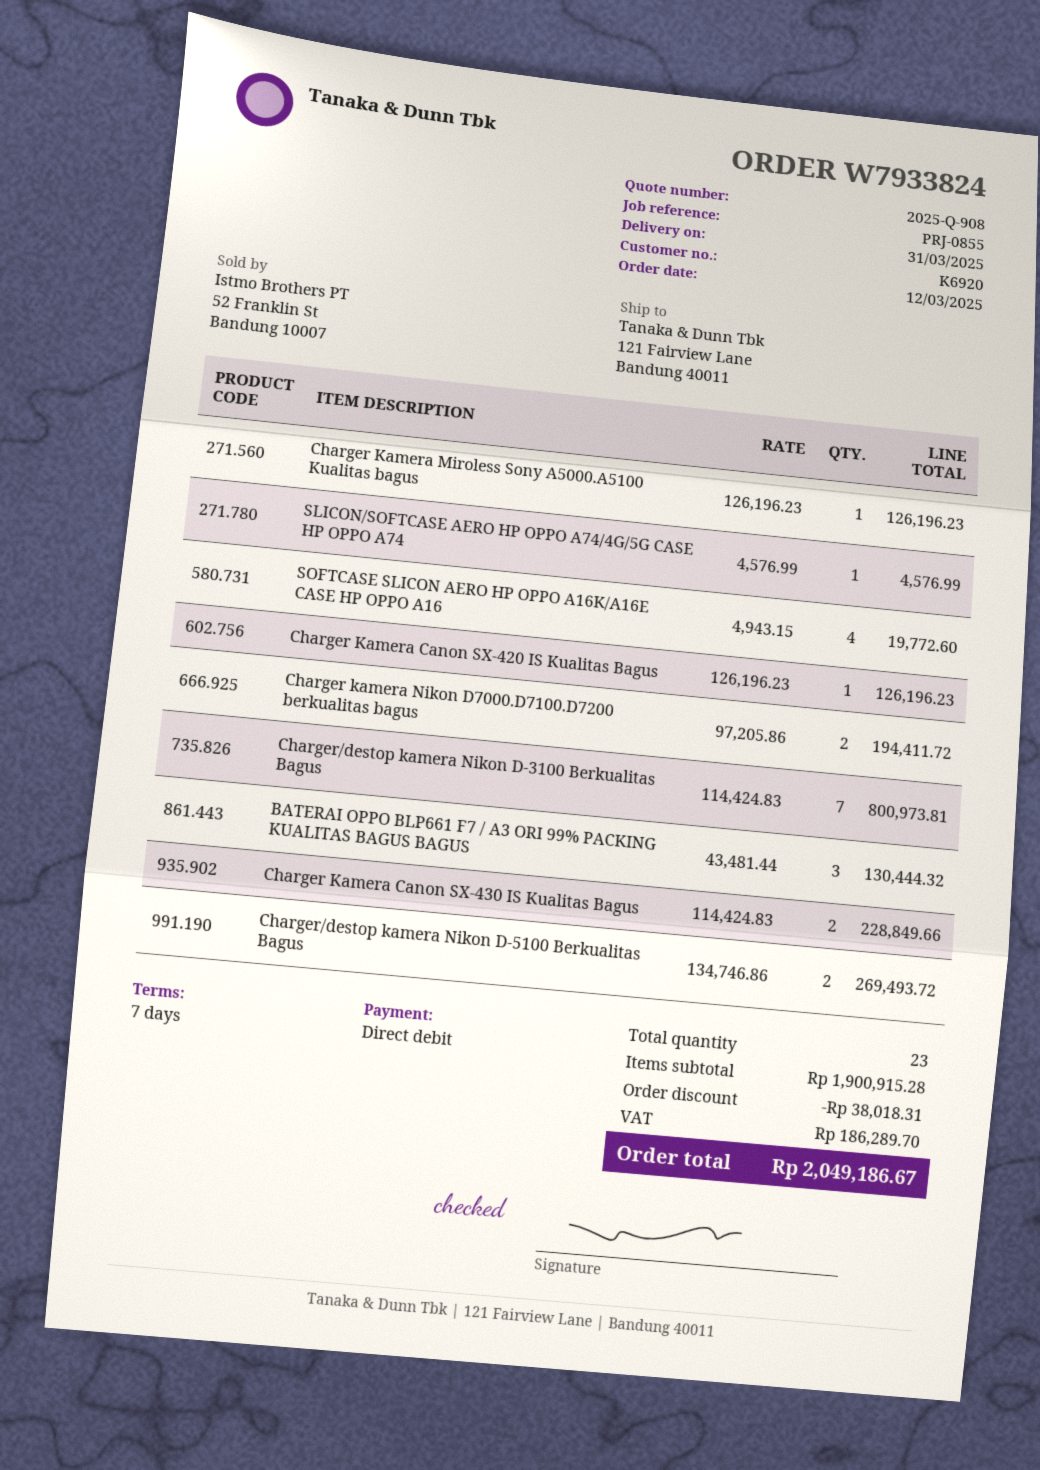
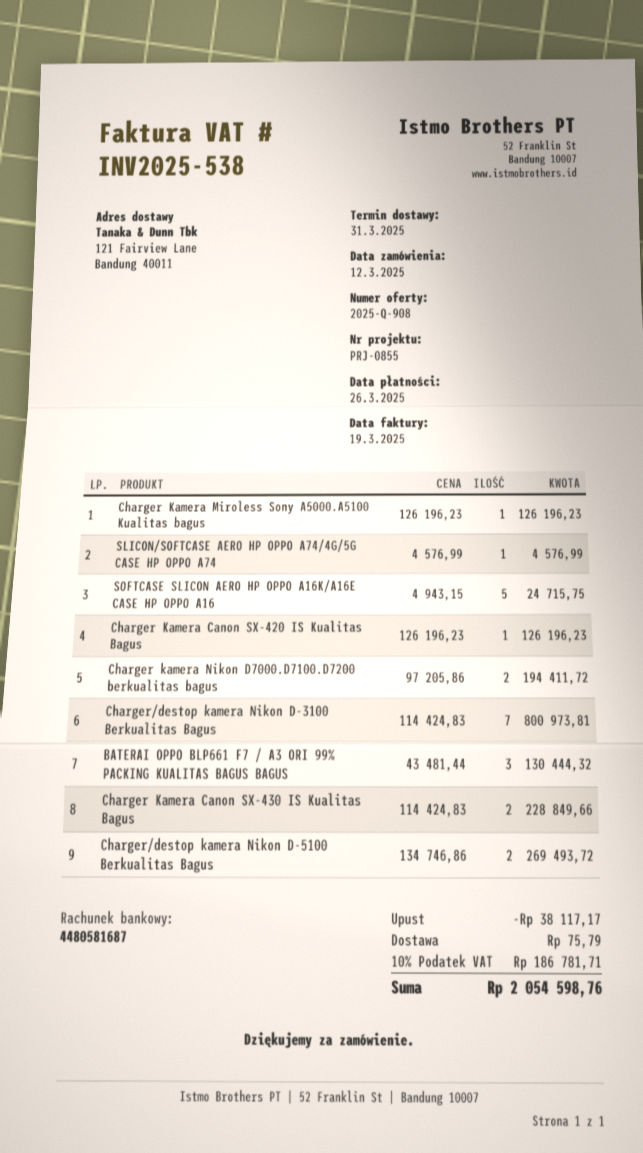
SOFTCASE SLICON AERO HP OPPO A16K/A16E CASE HP OPPO A16: 4 x 4943.15 = 19772.60 -> 5 x 4943.15 = 24715.75
discount: 38018.31 -> 38117.17
shipping: none -> 75.79
tax: 186289.70 -> 186781.71
total: 2049186.67 -> 2054598.76

